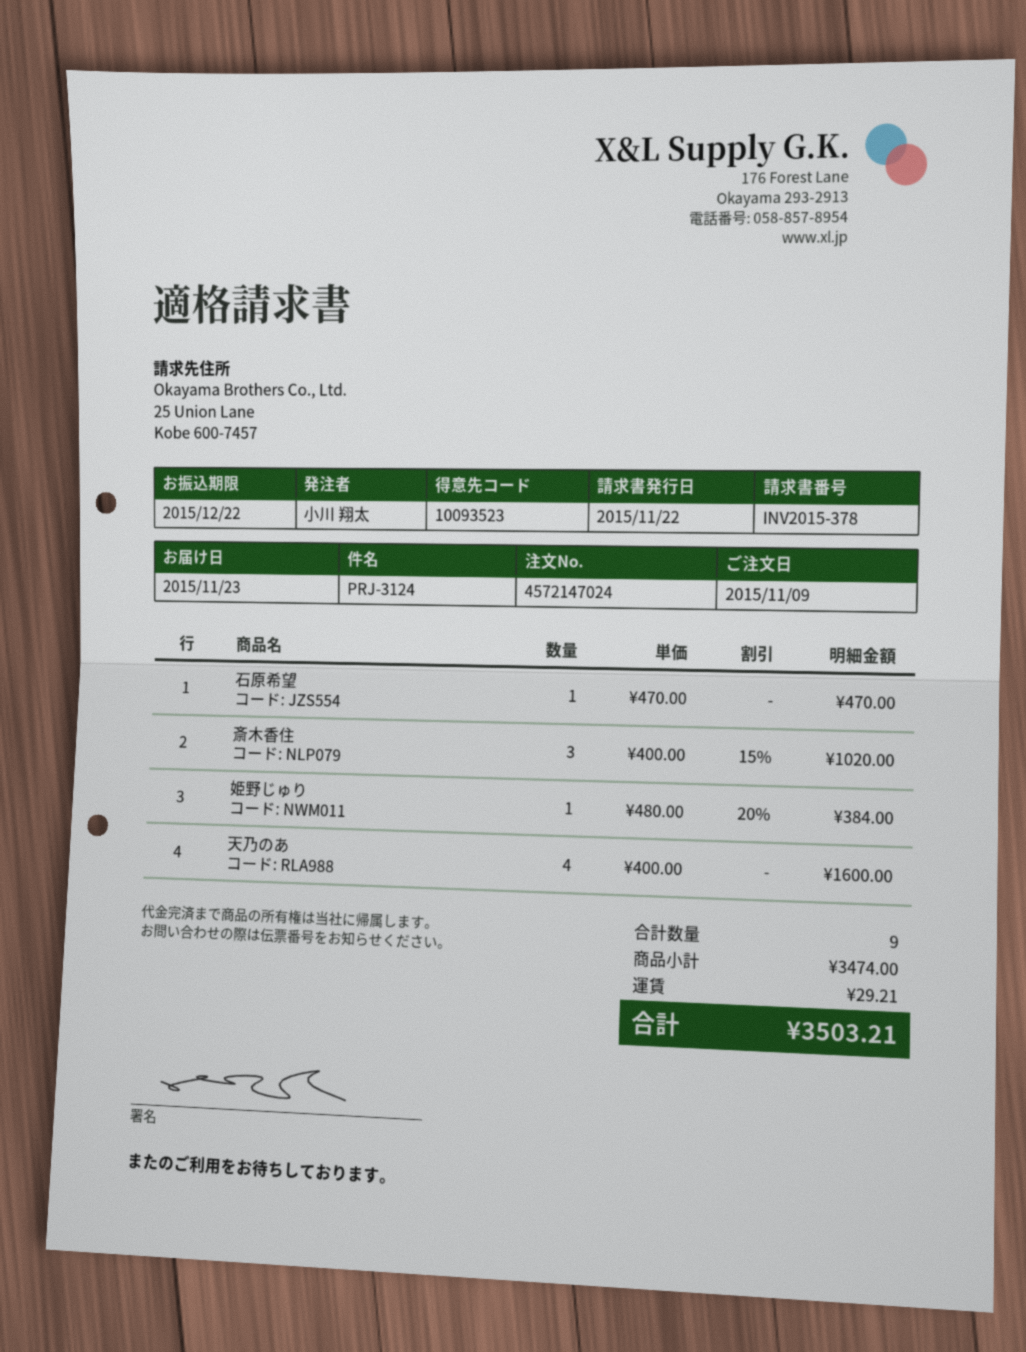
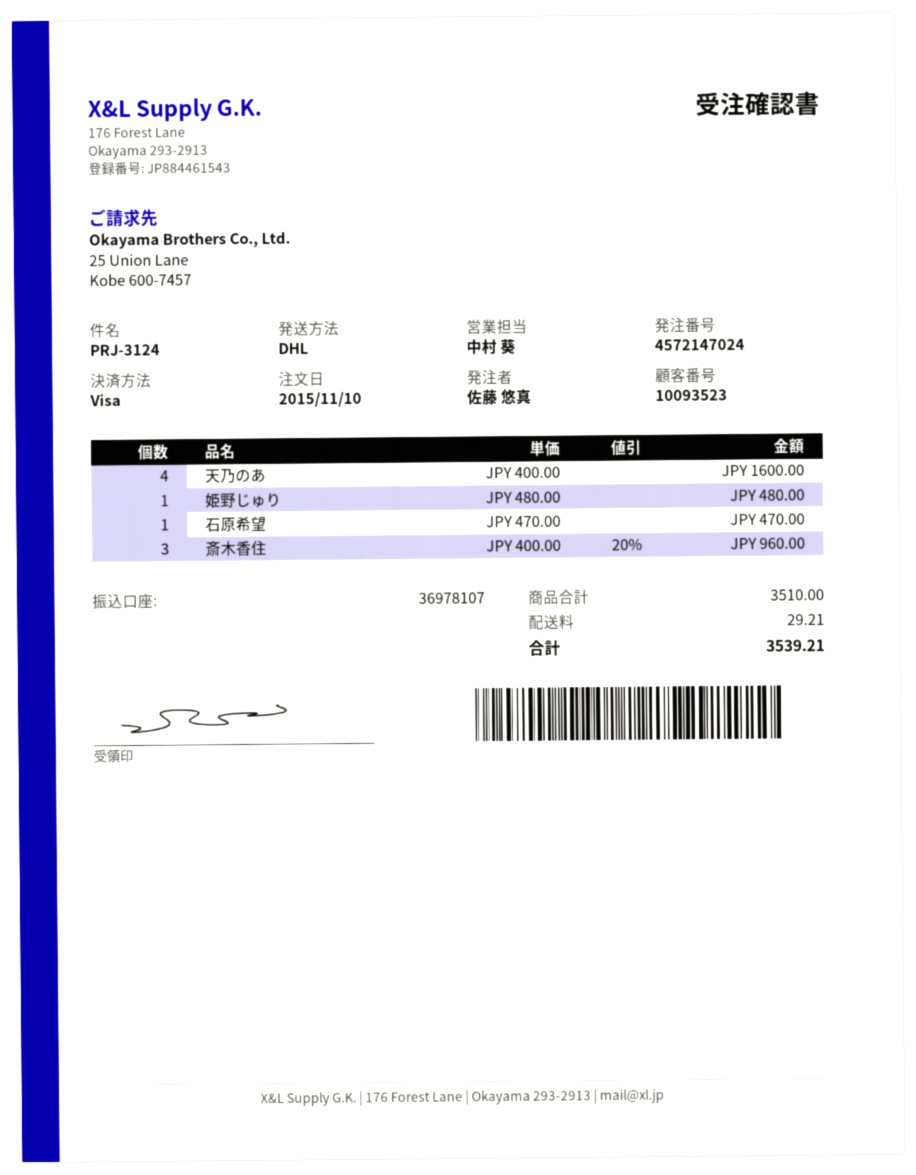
order date: 2015-11-09 -> 2015-11-10
ordered by: 小川 翔太 -> 佐藤 悠真
斎木香住: 3 x 400.00 - 15% = 1020.00 -> 3 x 400.00 - 20% = 960.00
姫野じゅり: 1 x 480.00 - 20% = 384.00 -> 1 x 480.00 = 480.00
subtotal: 3474.00 -> 3510.00
total: 3503.21 -> 3539.21

